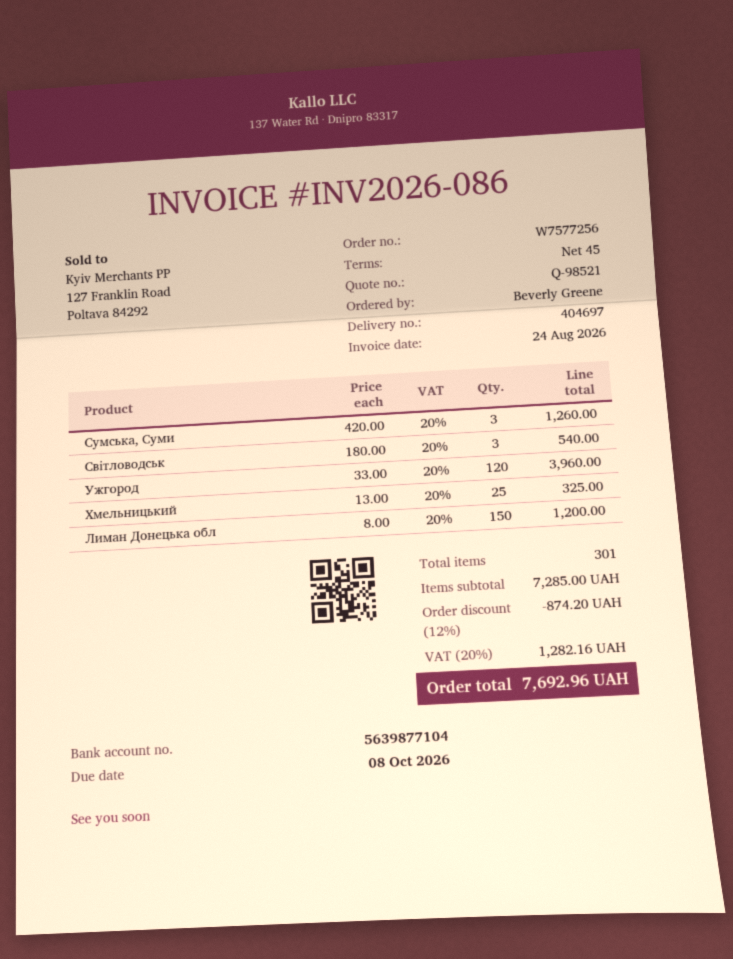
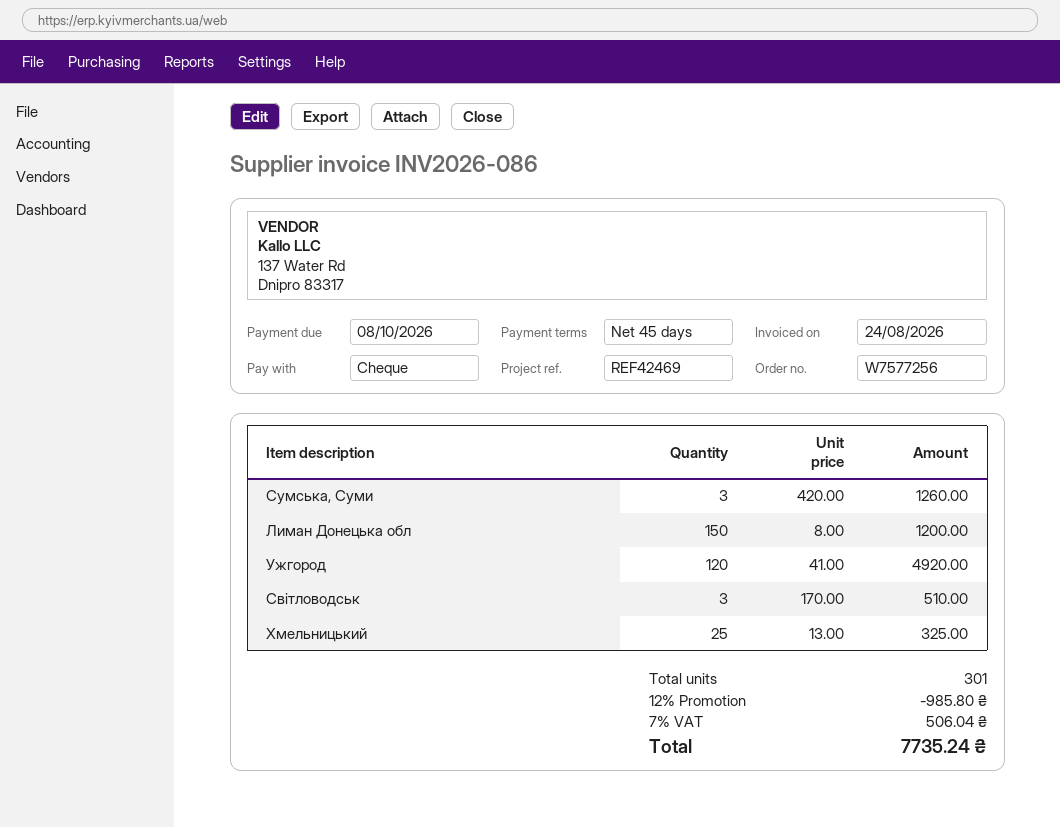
Світловодськ: 3 x 180.00 = 540.00 -> 3 x 170.00 = 510.00
Ужгород: 120 x 33.00 = 3960.00 -> 120 x 41.00 = 4920.00
discount: 12% = 874.20 -> 12% = 985.80
tax: 20% = 1282.16 -> 7% = 506.04
total: 7692.96 -> 7735.24

